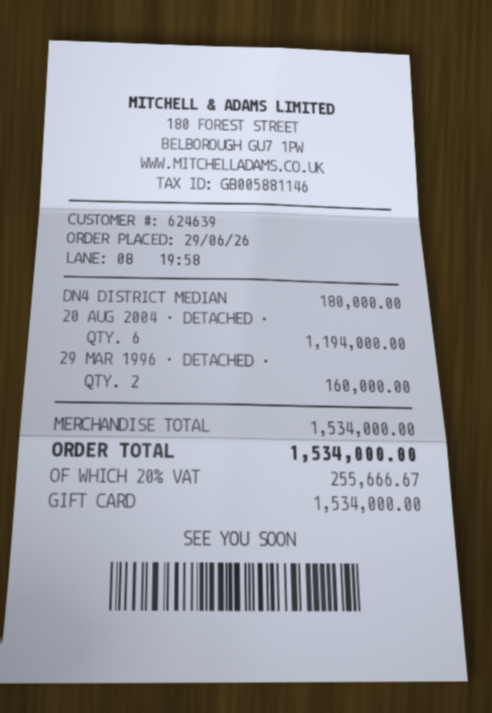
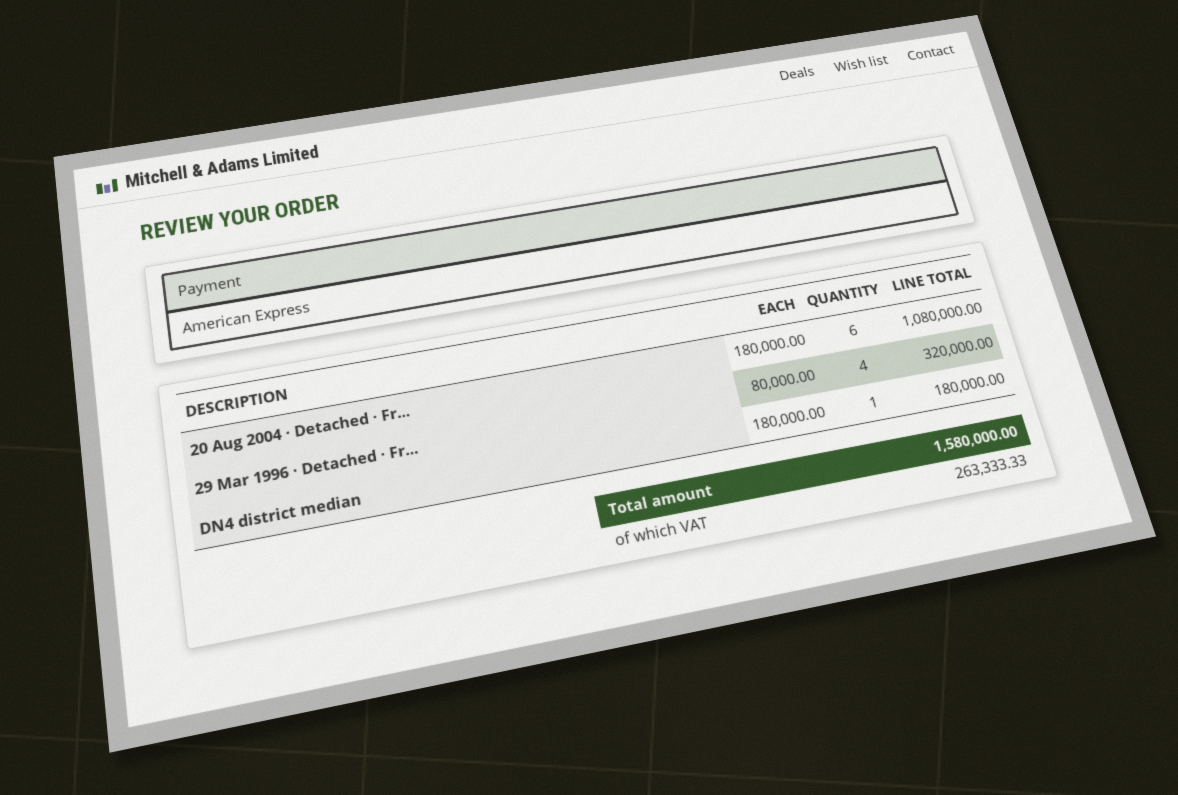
payment method: gift card -> American Express
20 AUG 2004 · DETACHED ·: 6 for 1194000.00 -> 6 for 1080000.00
29 MAR 1996 · DETACHED ·: 2 for 160000.00 -> 4 for 320000.00
tax: 255666.67 -> 263333.33
total: 1534000.00 -> 1580000.00

